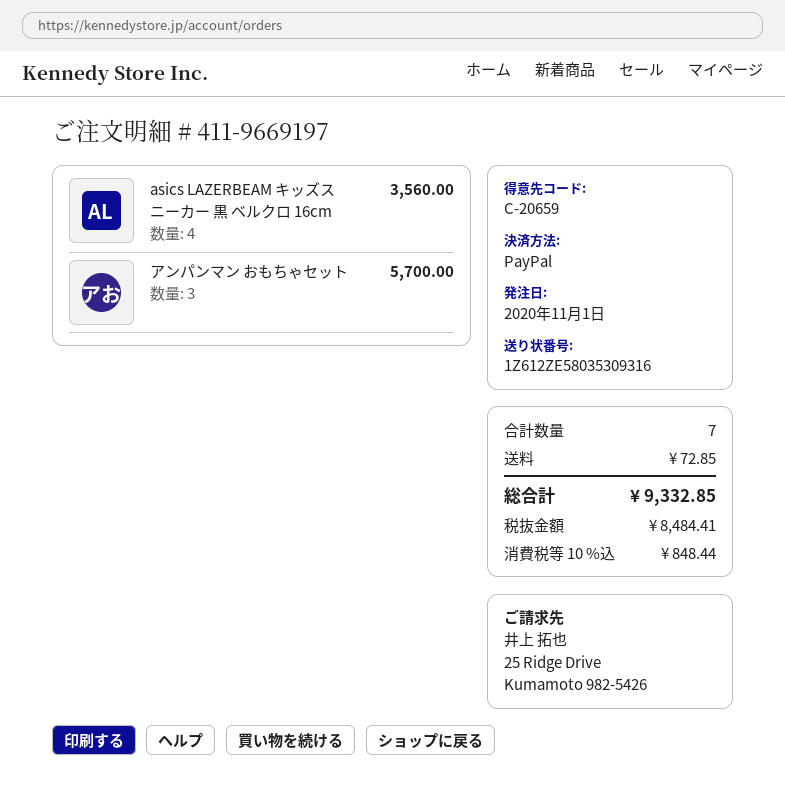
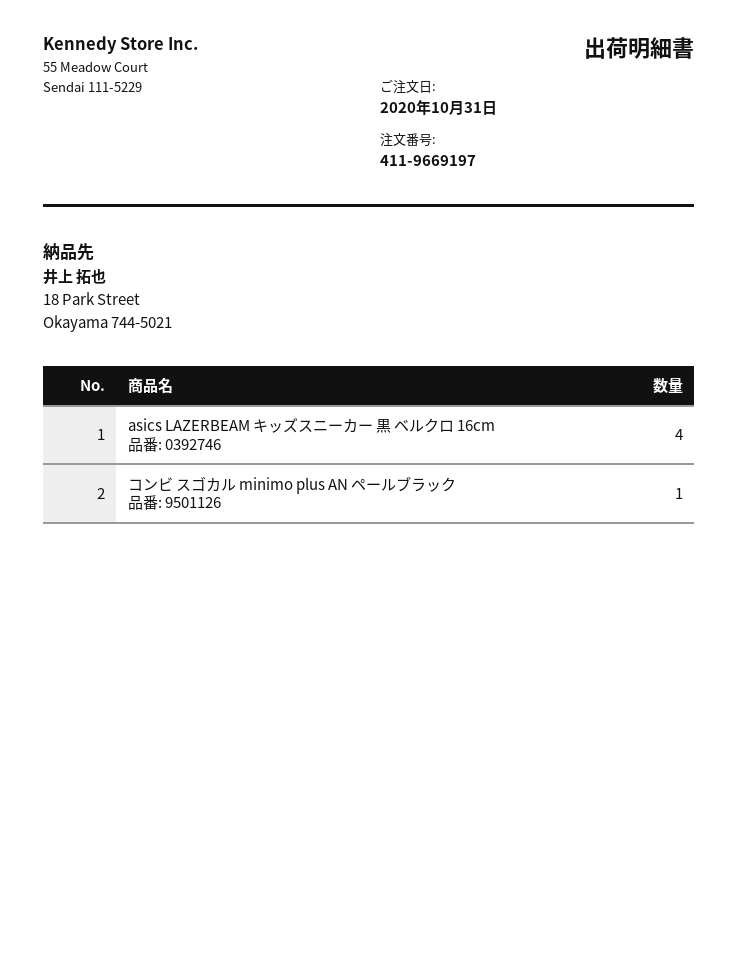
order date: 2020-11-01 -> 2020-10-31
アンパンマン おもちゃセット: 3 -> none
コンビ スゴカル minimo plus AN ペールブラック: none -> 1

